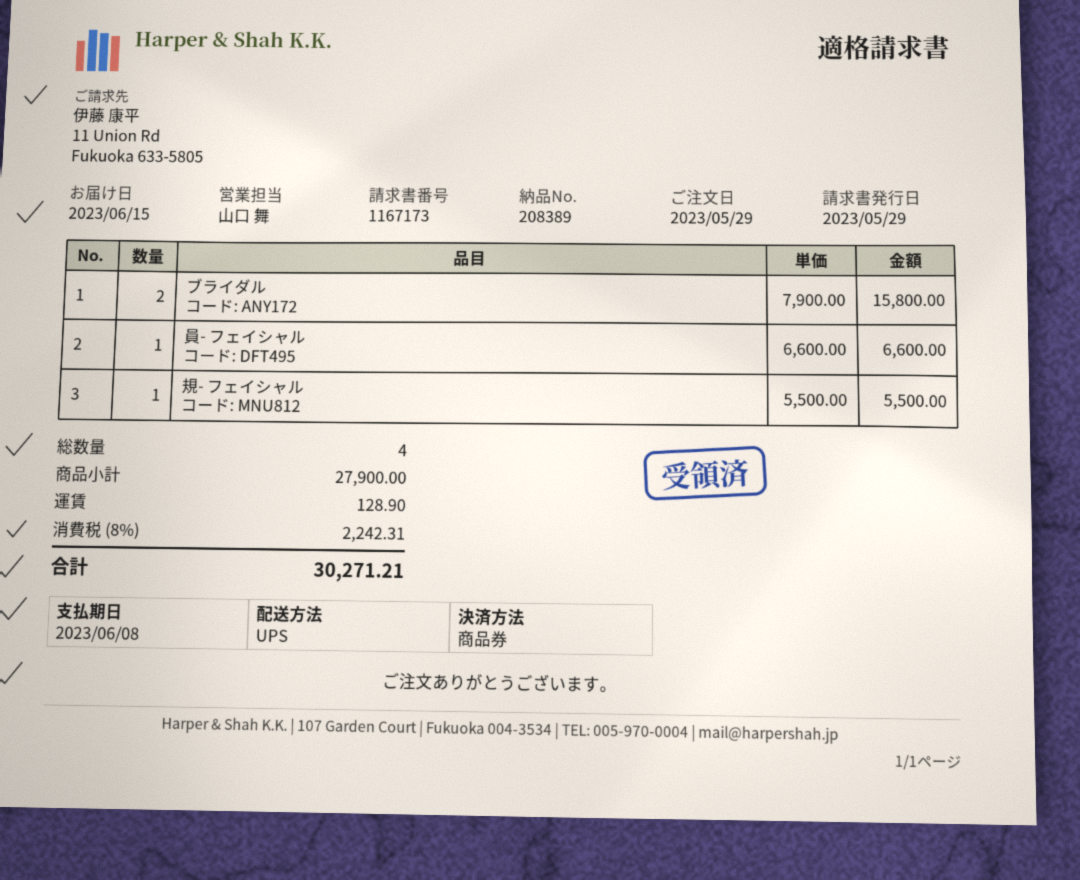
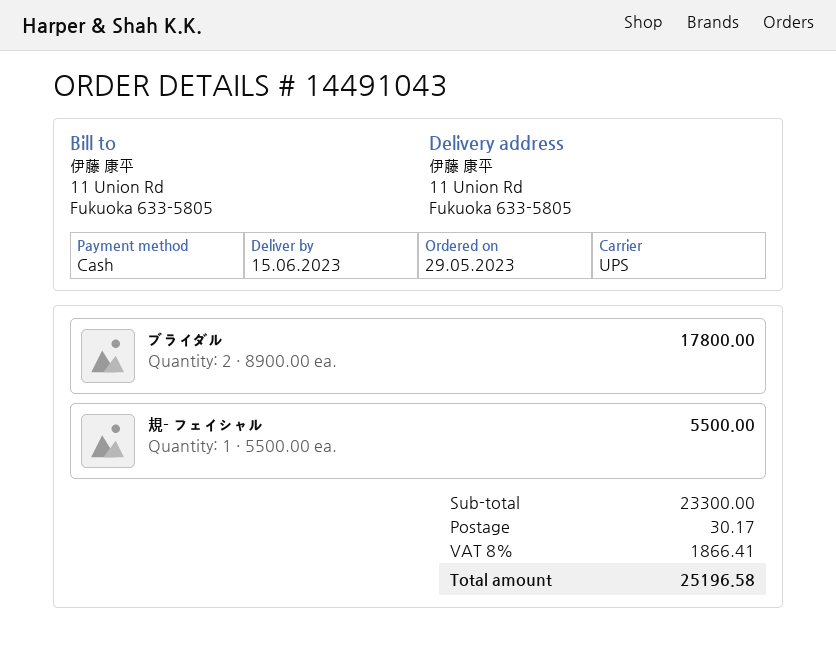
payment method: gift card -> cash
ブライダル: 2 x 7900.00 = 15800.00 -> 2 x 8900.00 = 17800.00
員- フェイシャル: 1 x 6600.00 = 6600.00 -> none
subtotal: 27900.00 -> 23300.00
shipping: 128.90 -> 30.17
tax: 8% = 2242.31 -> 8% = 1866.41
total: 30271.21 -> 25196.58

